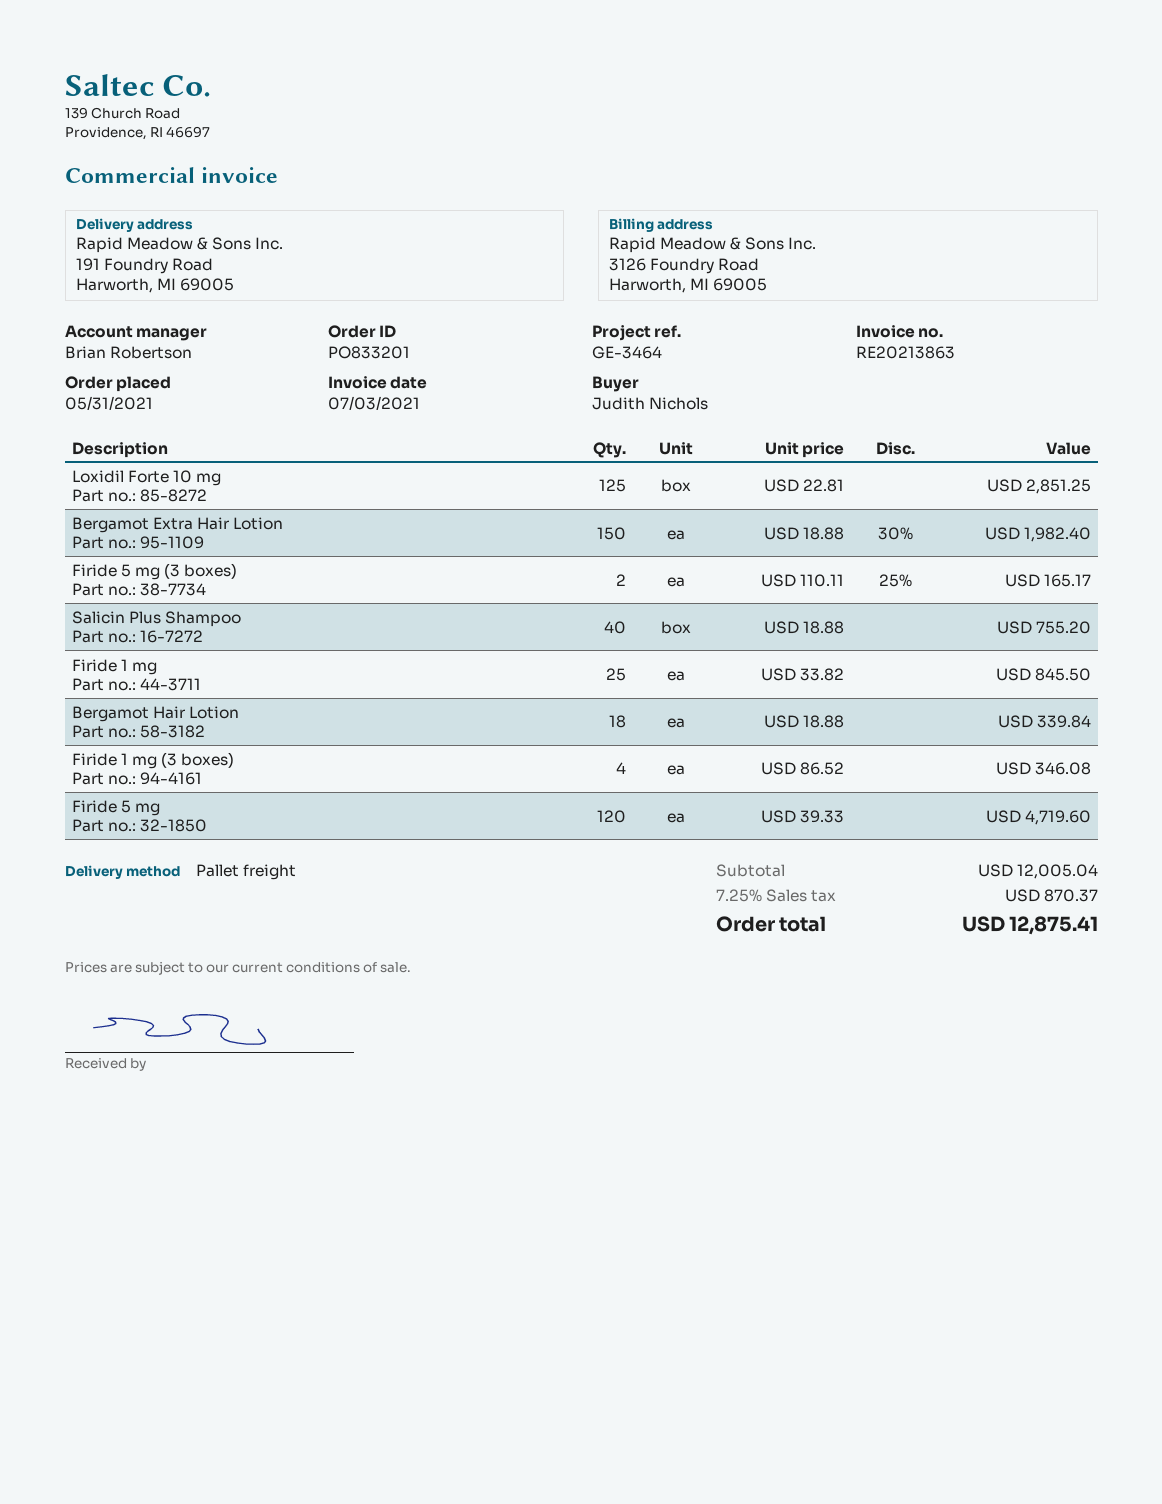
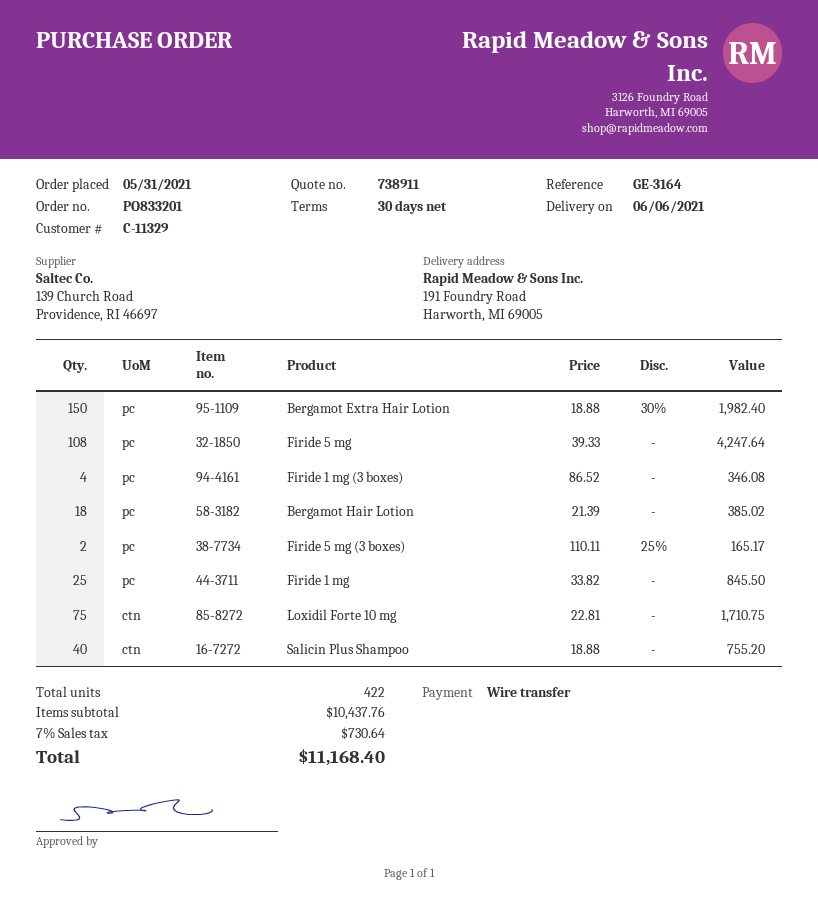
reference: GE-3464 -> GE-3164
Loxidil Forte 10 mg: 125 x 22.81 = 2851.25 -> 75 x 22.81 = 1710.75
Bergamot Hair Lotion: 18 x 18.88 = 339.84 -> 18 x 21.39 = 385.02
Firide 5 mg: 120 x 39.33 = 4719.60 -> 108 x 39.33 = 4247.64
subtotal: 12005.04 -> 10437.76
tax: 7.25% = 870.37 -> 7% = 730.64
total: 12875.41 -> 11168.40

